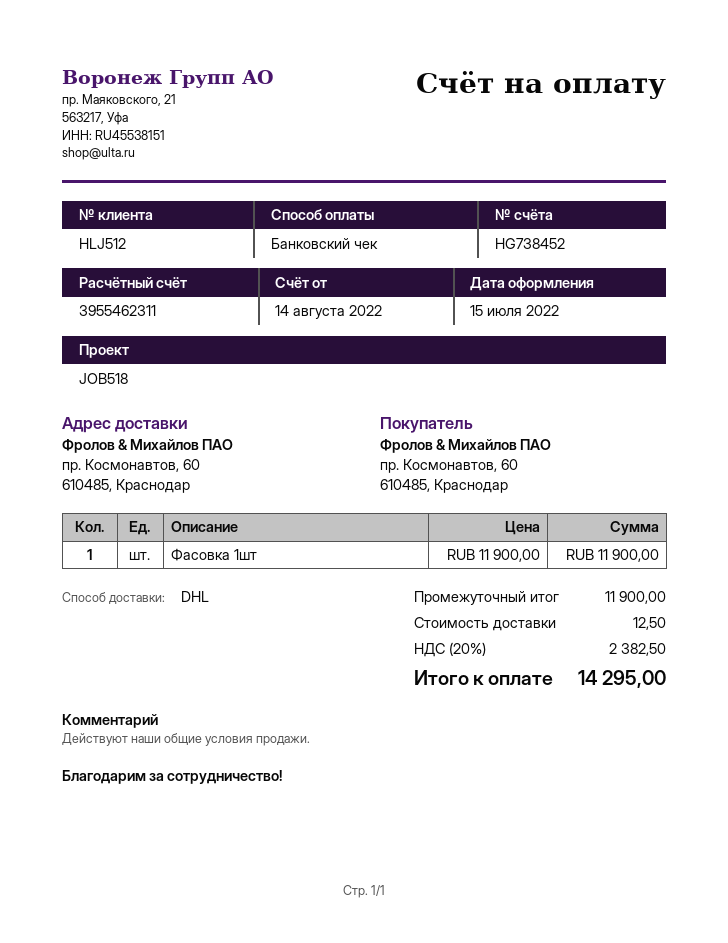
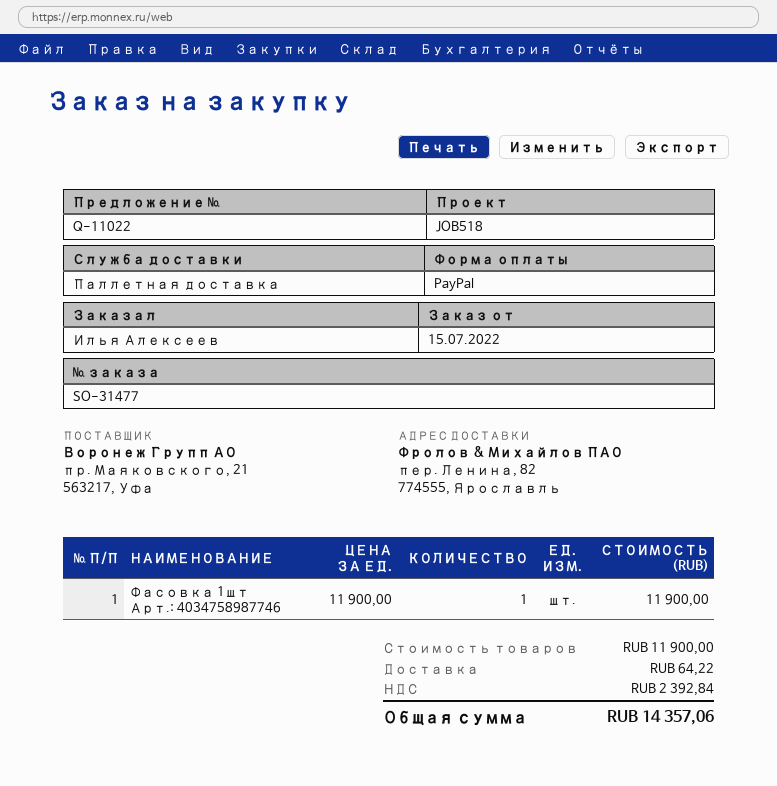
payment method: cheque -> PayPal
shipping method: DHL -> pallet freight
ship to: пр. Космонавтов, 60, 610485, Краснодар -> пер. Ленина, 82, 774555, Ярославль
shipping: 12.50 -> 64.22
tax: 2382.50 -> 2392.84
total: 14295.00 -> 14357.06

